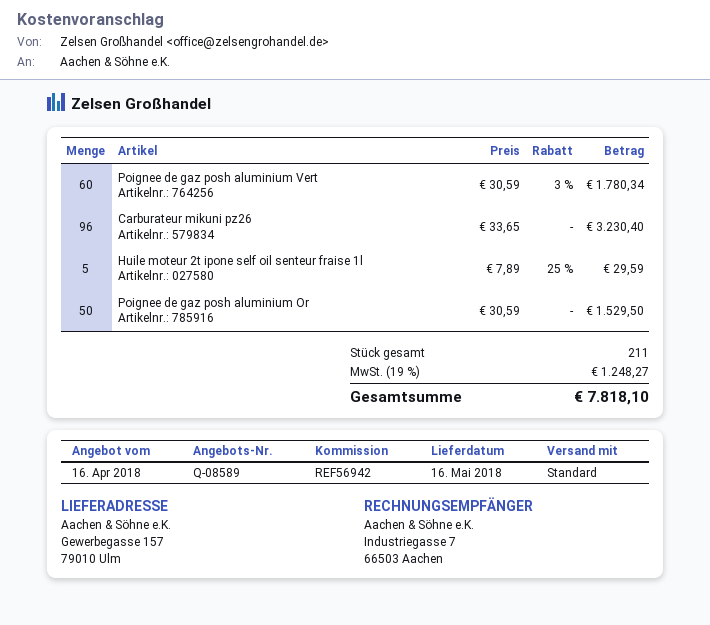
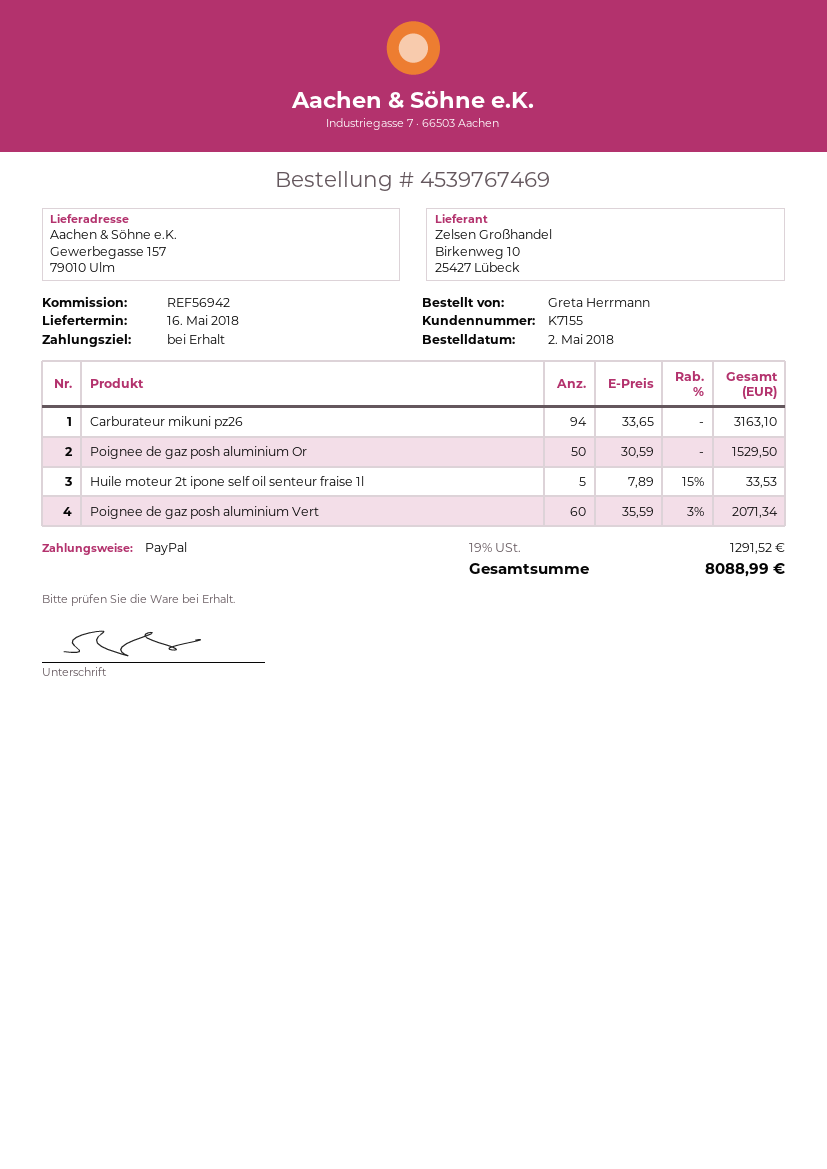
Poignee de gaz posh aluminium Vert: 60 x 30.59 - 3% = 1780.34 -> 60 x 35.59 - 3% = 2071.34
Carburateur mikuni pz26: 96 x 33.65 = 3230.40 -> 94 x 33.65 = 3163.10
Huile moteur 2t ipone self oil senteur fraise 1l: 5 x 7.89 - 25% = 29.59 -> 5 x 7.89 - 15% = 33.53
tax: 19% = 1248.27 -> 19% = 1291.52
total: 7818.10 -> 8088.99

